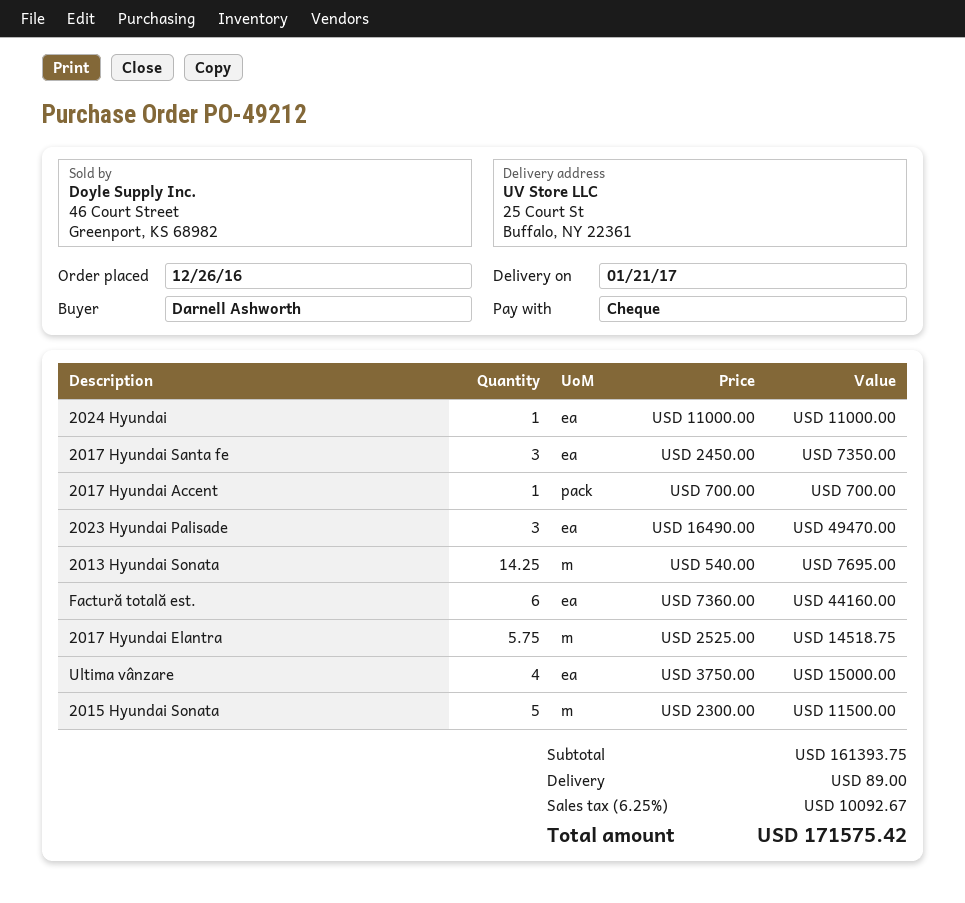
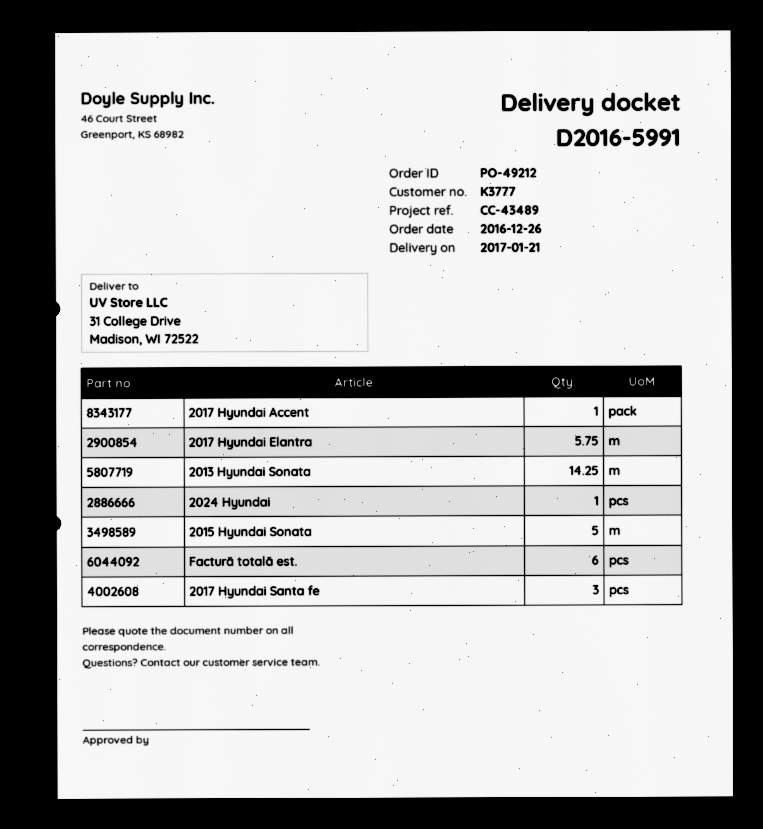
ship to: 25 Court St, Buffalo, NY 22361 -> 31 College Drive, Madison, WI 72522
2023 Hyundai Palisade: 3 -> none
Ultima vânzare: 4 -> none

